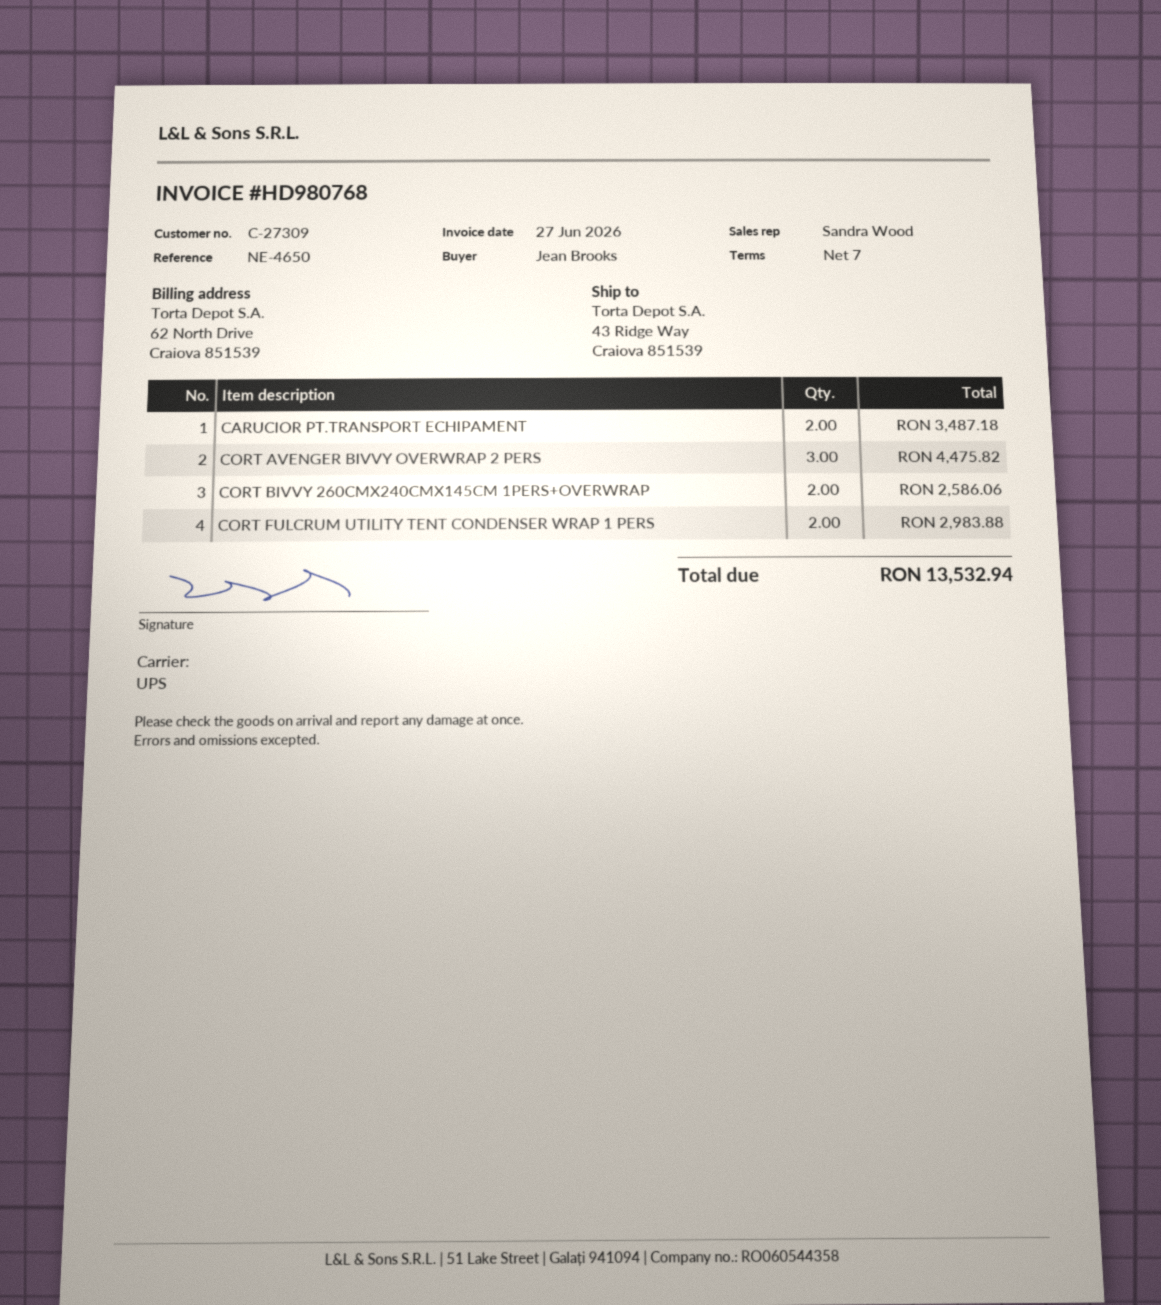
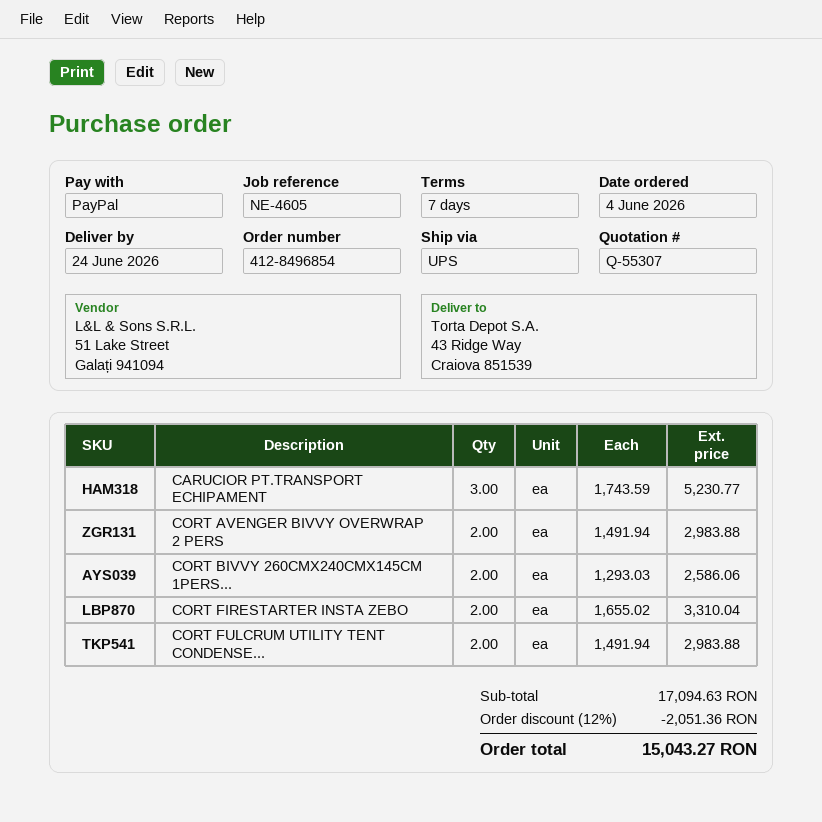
reference: NE-4650 -> NE-4605
CARUCIOR PT.TRANSPORT ECHIPAMENT: 2 for 3487.18 -> 3 for 5230.77
CORT AVENGER BIVVY OVERWRAP 2 PERS: 3 for 4475.82 -> 2 for 2983.88
CORT FIRESTARTER INSTA ZEBO: none -> 2 for 3310.04
discount: none -> 12% = 2051.36
total: 13532.94 -> 15043.27

